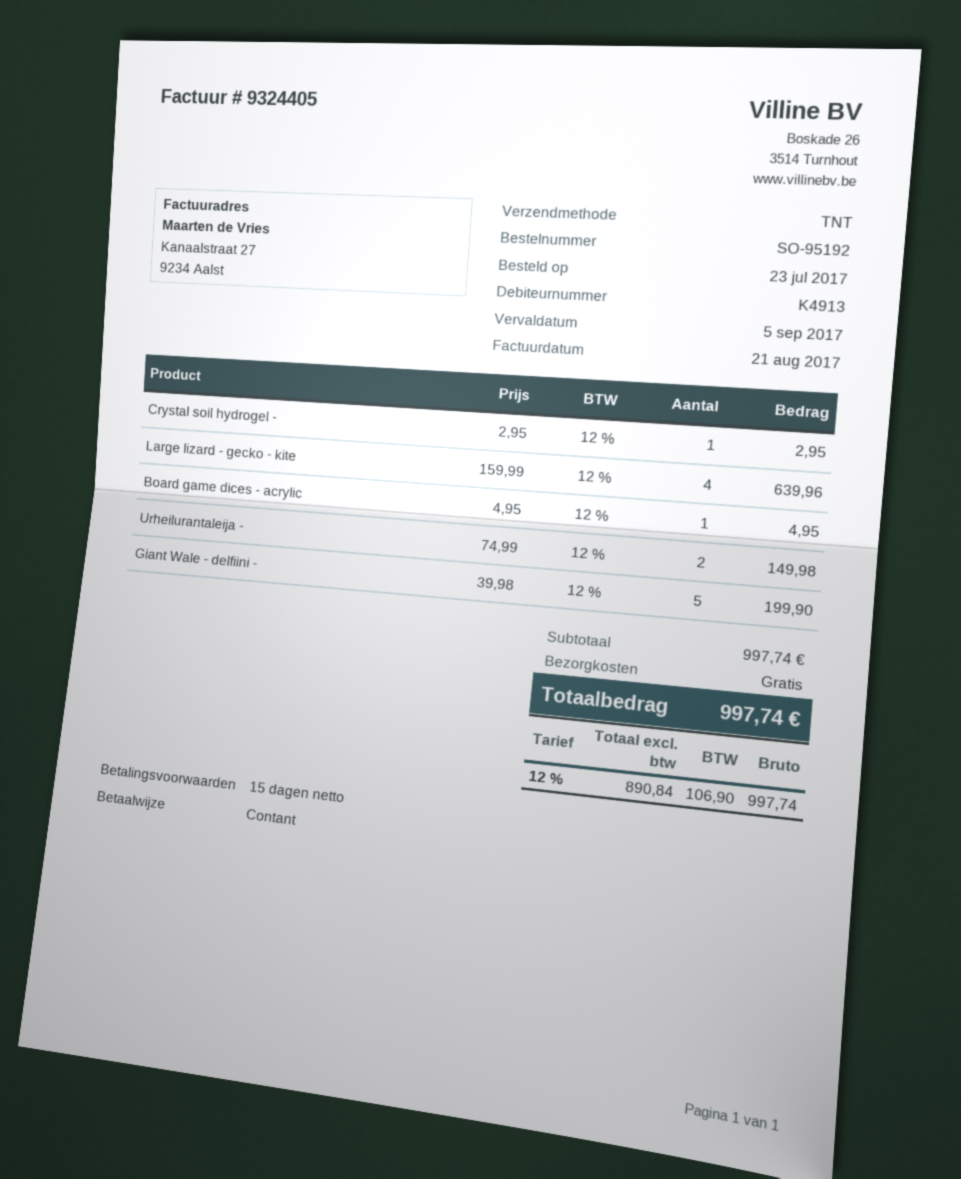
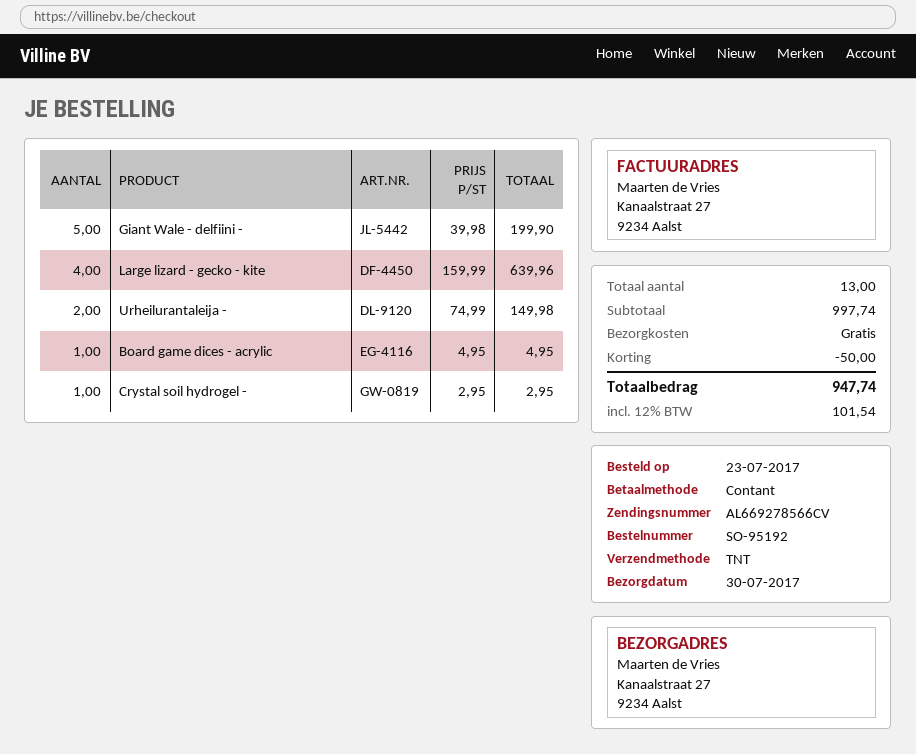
discount: none -> 50.00
tax: 12% = 106.90 -> 12% = 101.54
total: 997.74 -> 947.74

